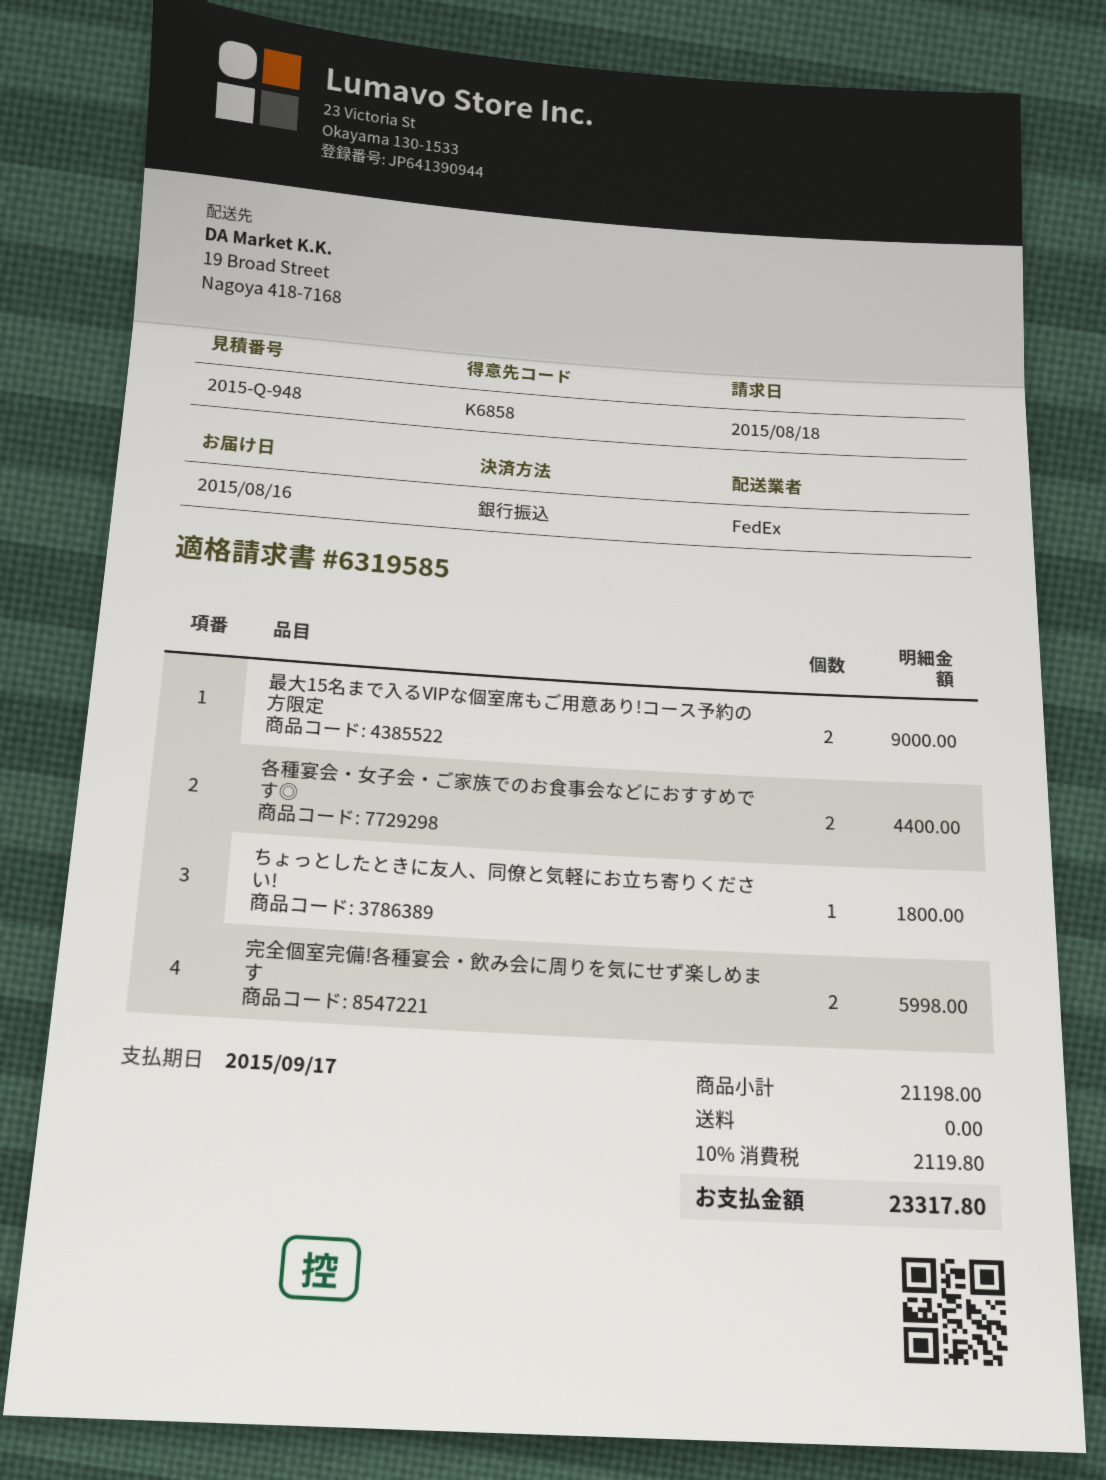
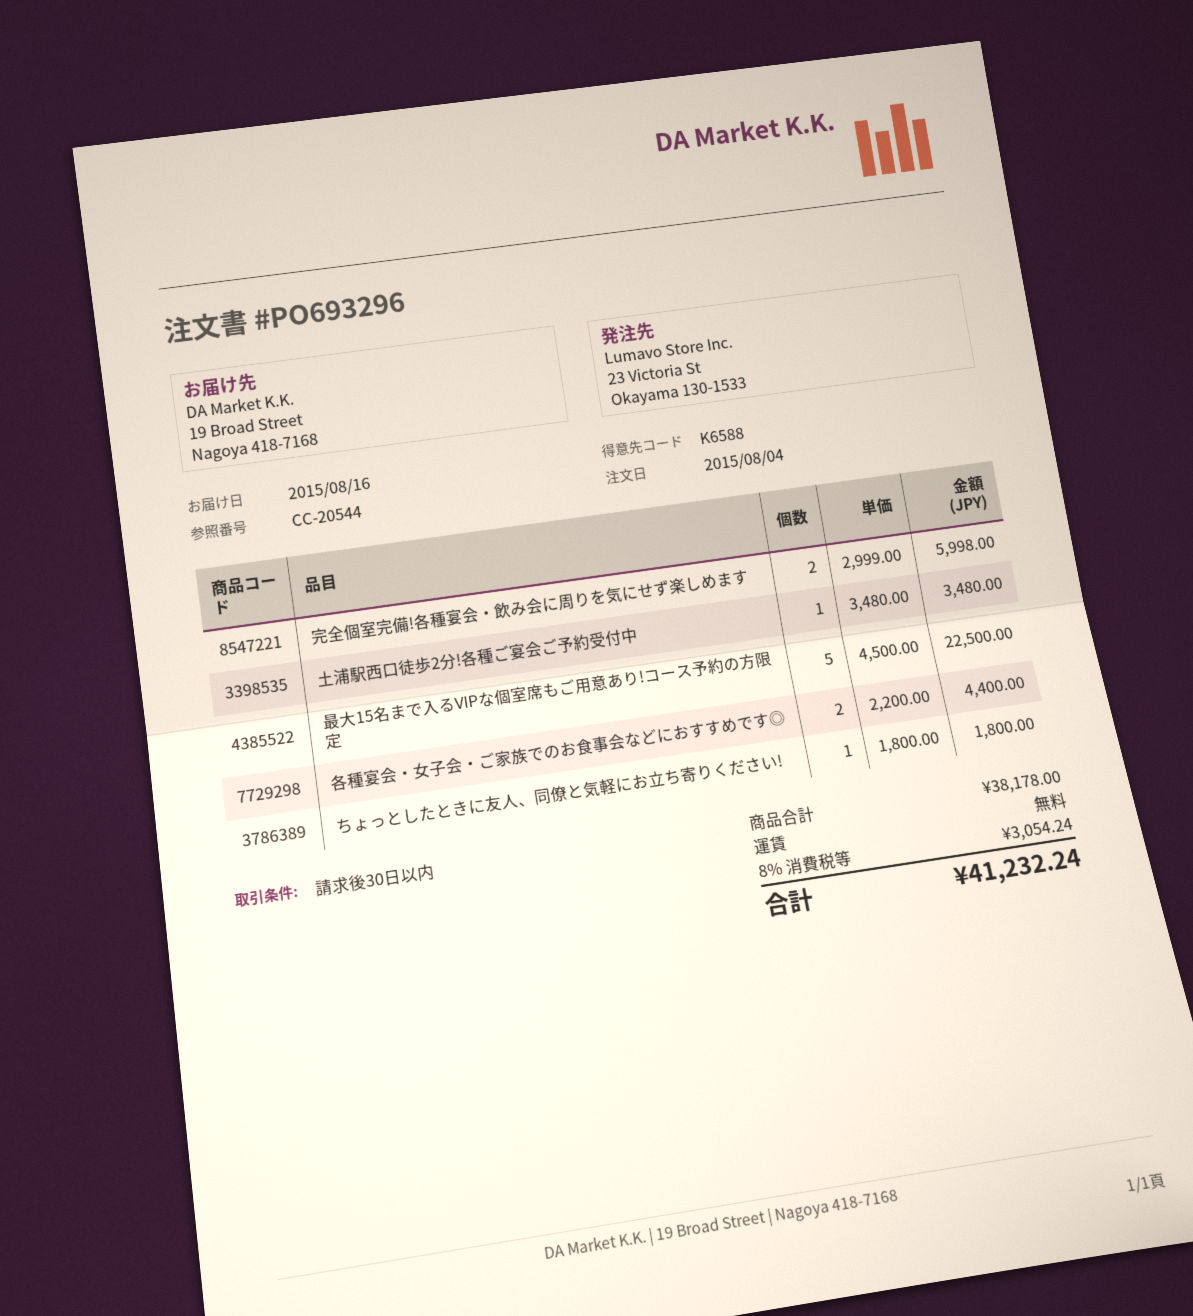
customer number: K6858 -> K6588
最大15名まで入るVIPな個室席もご用意あり!コース予約の方限定: 2 for 9000.00 -> 5 for 22500.00
土浦駅西口徒歩2分!各種ご宴会ご予約受付中: none -> 1 for 3480.00
subtotal: 21198.00 -> 38178.00
tax: 10% = 2119.80 -> 8% = 3054.24
total: 23317.80 -> 41232.24

